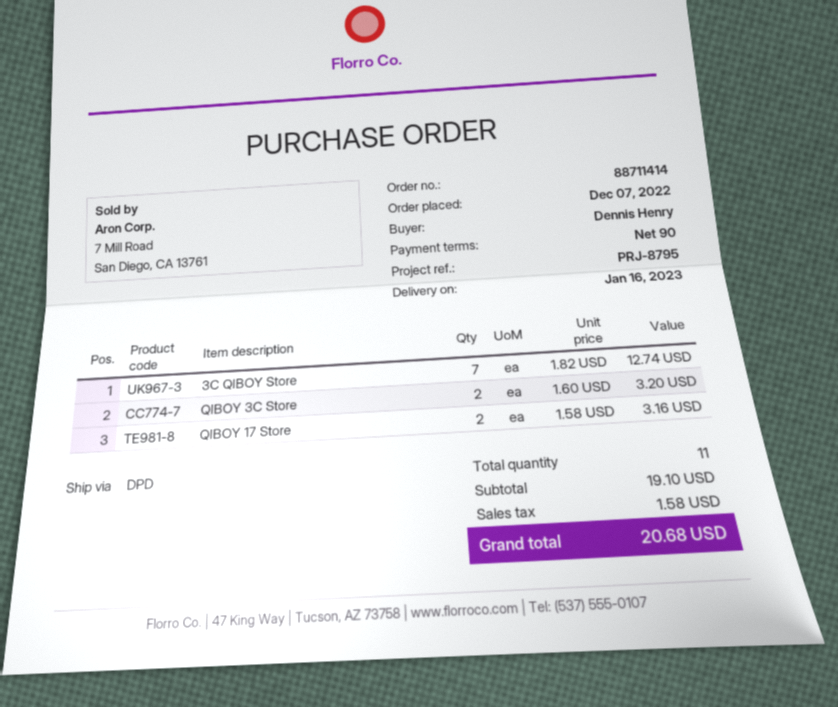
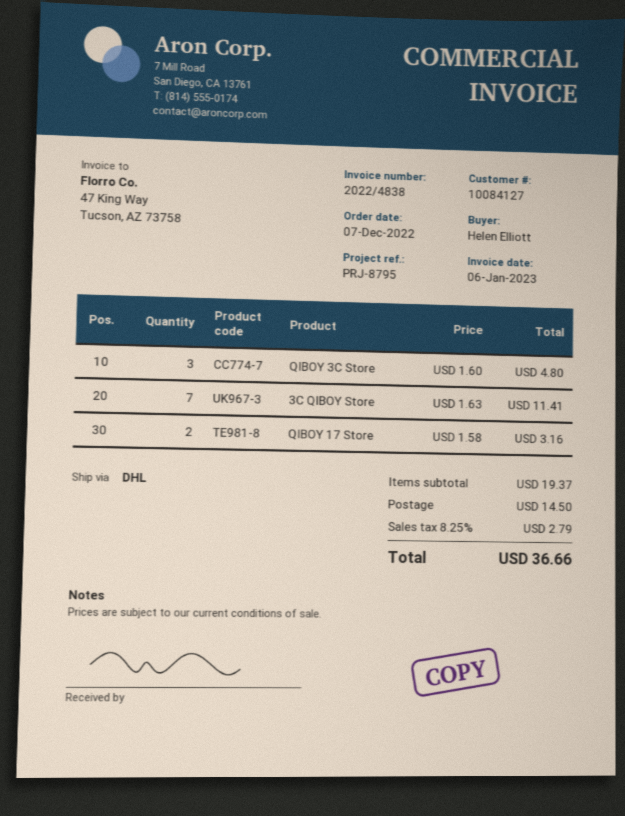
ordered by: Dennis Henry -> Helen Elliott
shipping method: DPD -> DHL
3C QIBOY Store: 7 x 1.82 = 12.74 -> 7 x 1.63 = 11.41
QIBOY 3C Store: 2 x 1.60 = 3.20 -> 3 x 1.60 = 4.80
subtotal: 19.10 -> 19.37
shipping: none -> 14.50
tax: 1.58 -> 2.79
total: 20.68 -> 36.66

